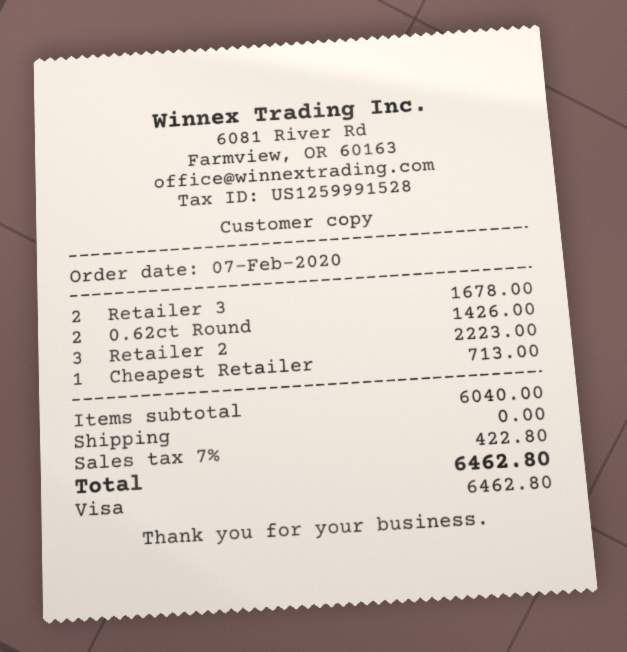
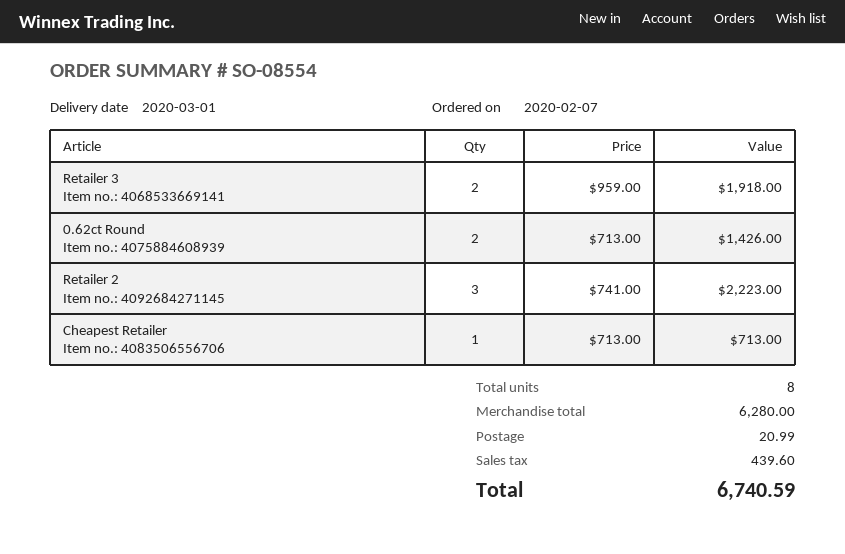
Retailer 3: 2 for 1678.00 -> 2 for 1918.00
subtotal: 6040.00 -> 6280.00
shipping: 0.00 -> 20.99
tax: 422.80 -> 439.60
total: 6462.80 -> 6740.59

